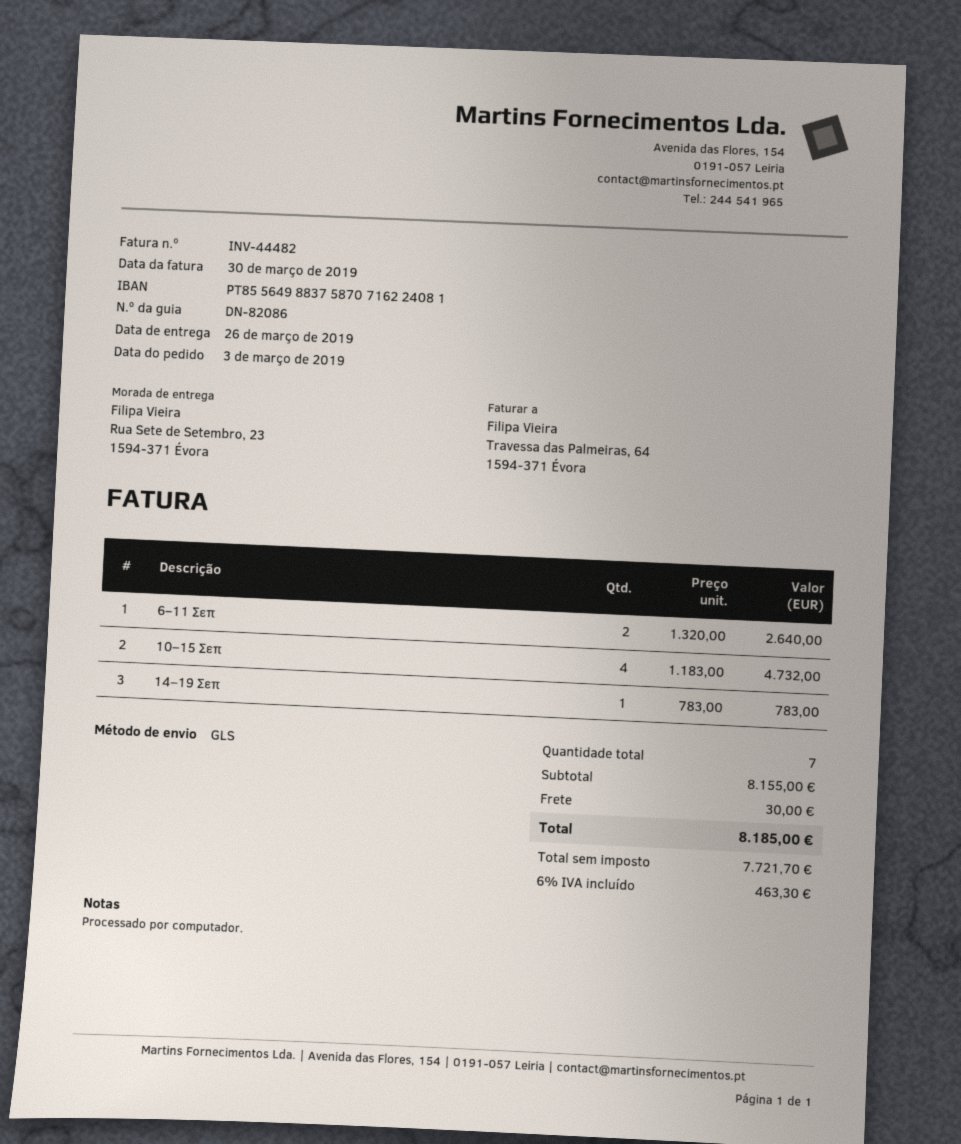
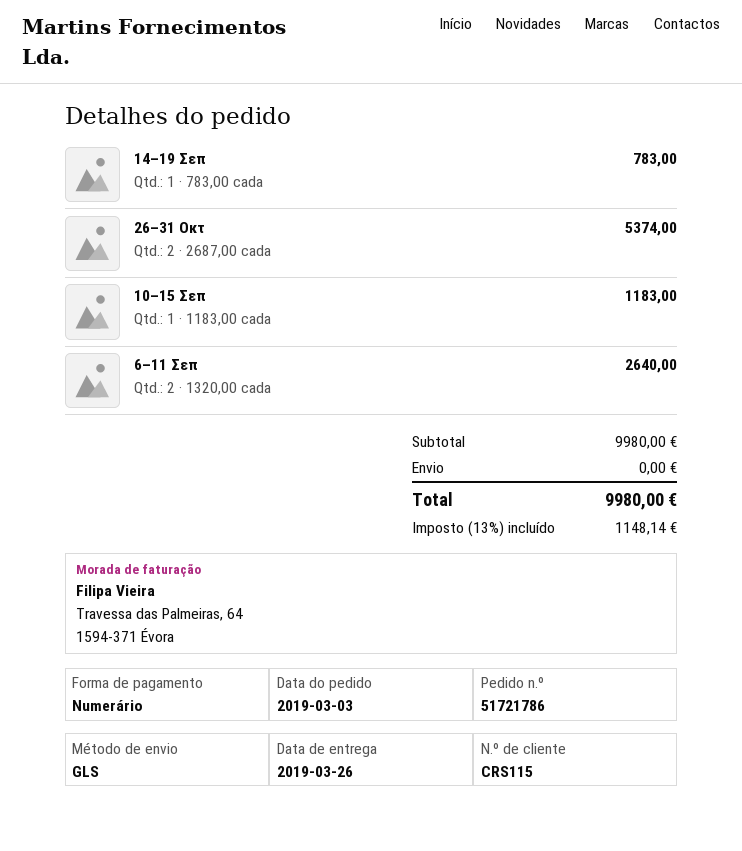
10–15 Σεπ: 4 x 1183.00 = 4732.00 -> 1 x 1183.00 = 1183.00
26–31 Οκτ: none -> 2 x 2687.00 = 5374.00
subtotal: 8155.00 -> 9980.00
shipping: 30.00 -> 0.00
tax: 6% = 463.30 -> 13% = 1148.14
total: 8185.00 -> 9980.00

